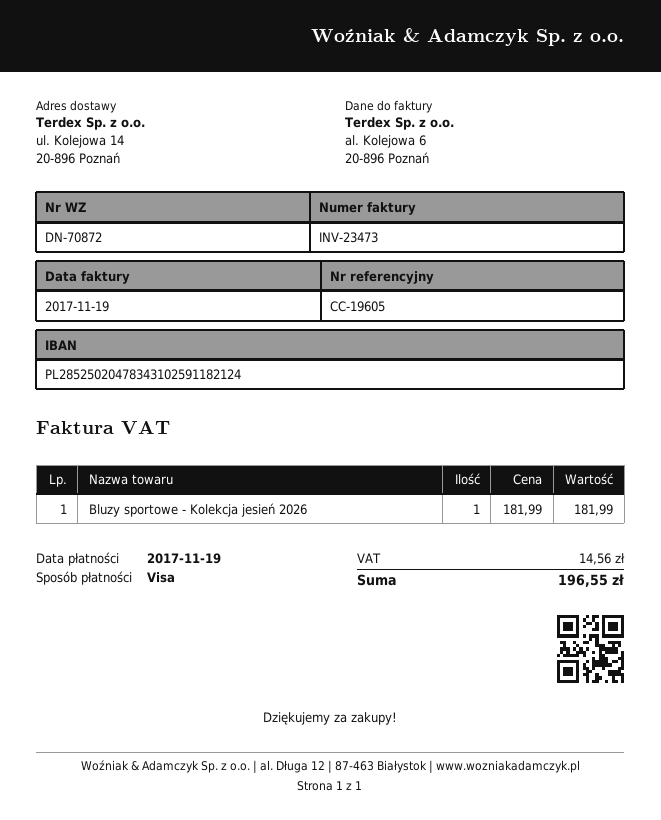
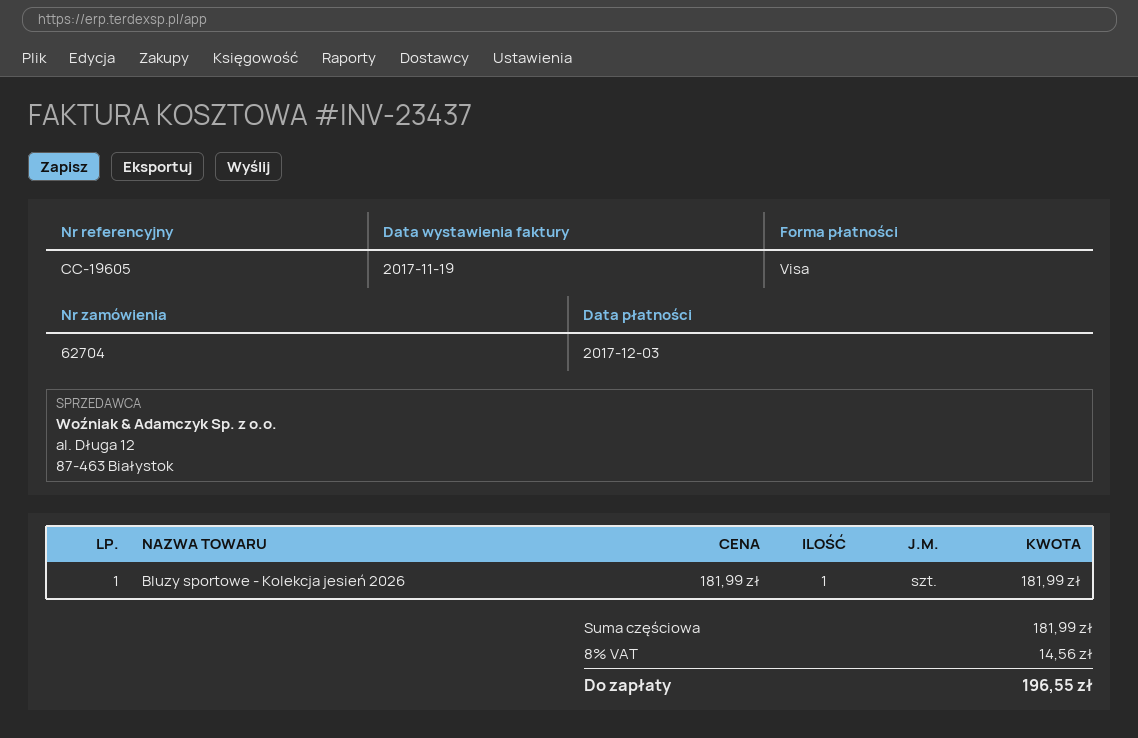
invoice number: INV-23473 -> INV-23437
due date: 2017-11-19 -> 2017-12-03

